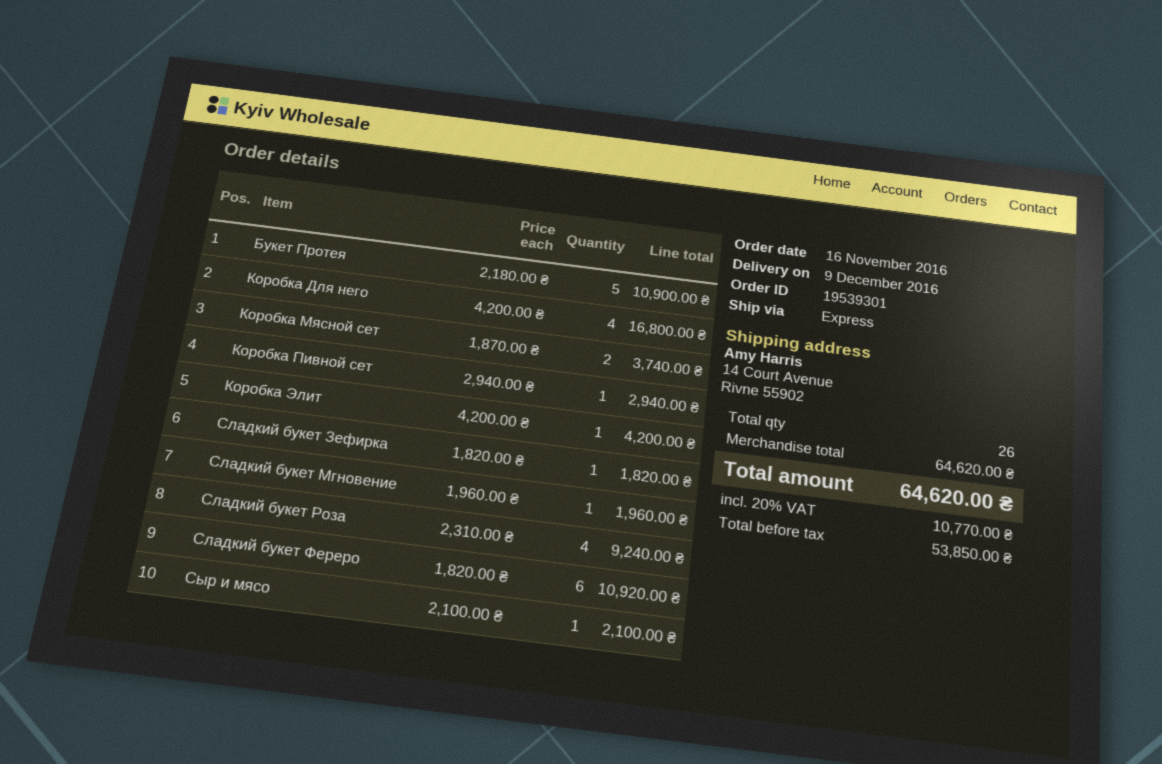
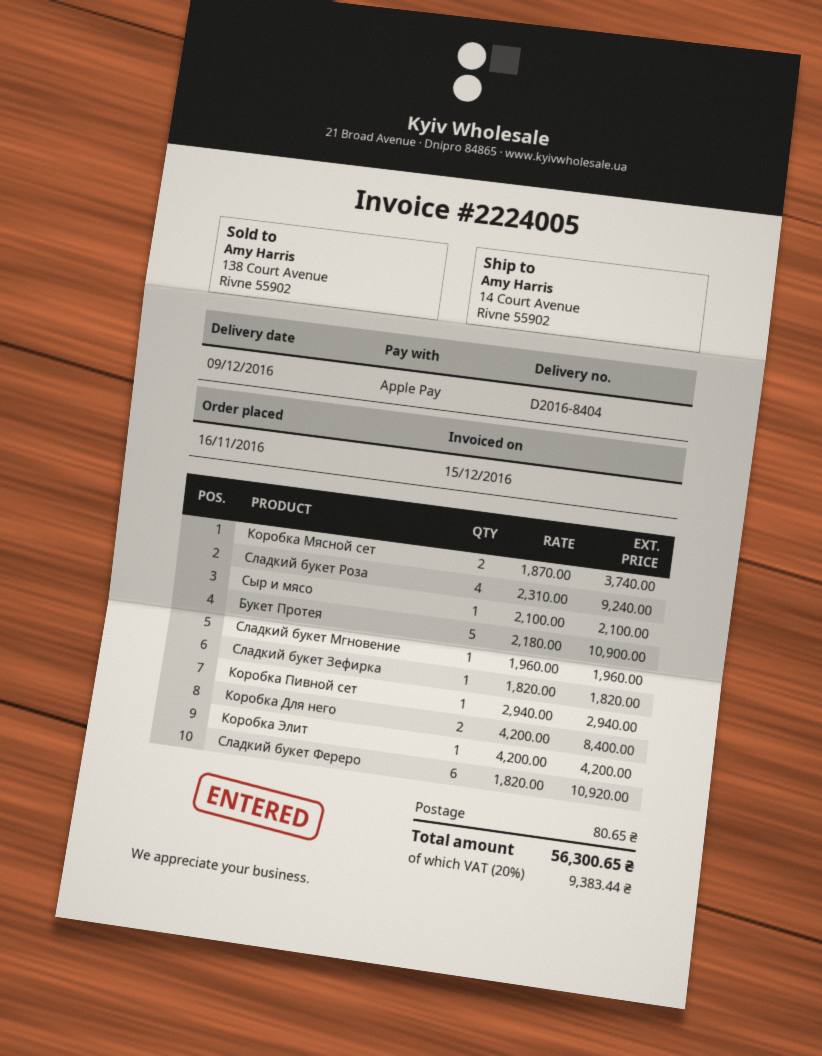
Коробка Для него: 4 x 4200.00 = 16800.00 -> 2 x 4200.00 = 8400.00
shipping: none -> 80.65
tax: 20% = 10770.00 -> 20% = 9383.44
total: 64620.00 -> 56300.65

